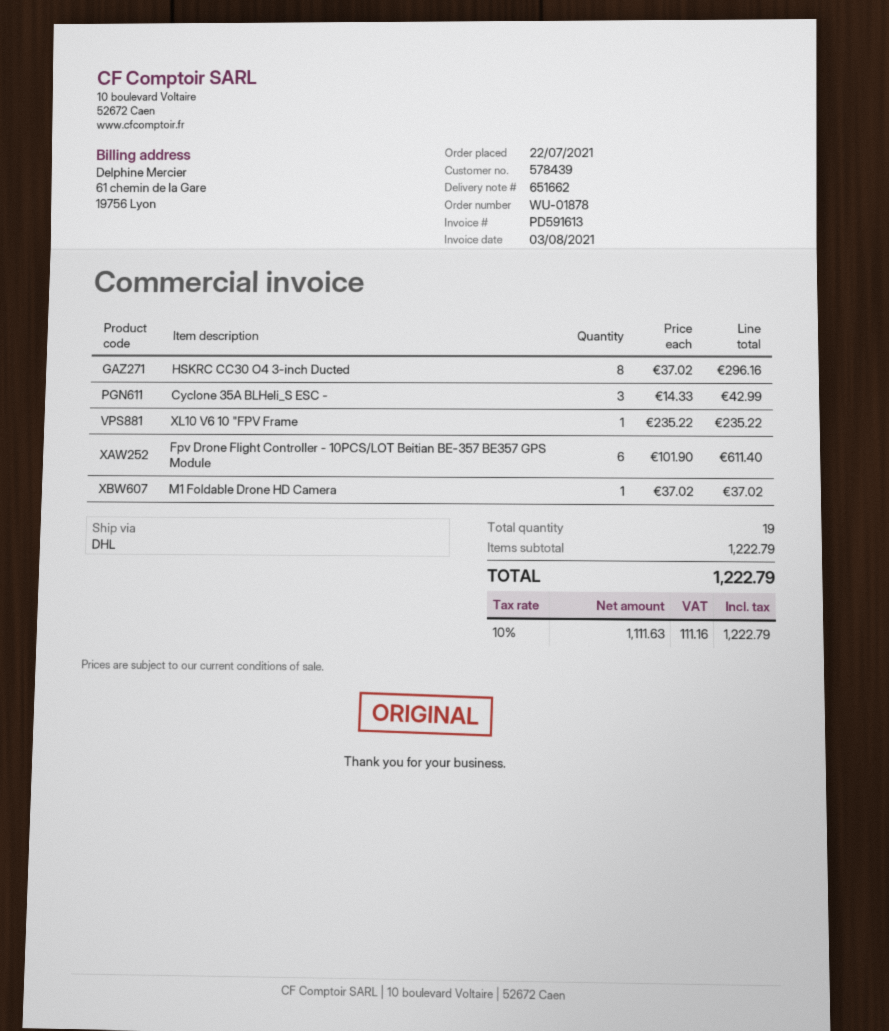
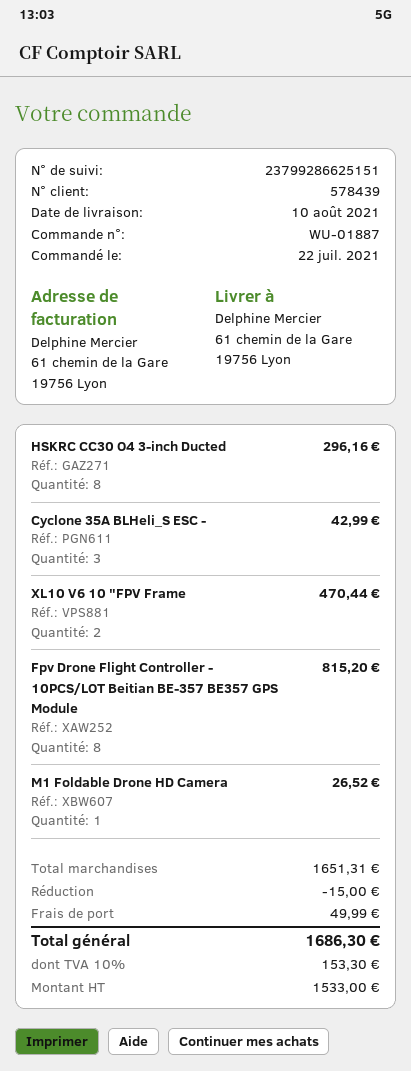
order number: WU-01878 -> WU-01887
XL10 V6 10 "FPV Frame: 1 for 235.22 -> 2 for 470.44
Fpv Drone Flight Controller - 10PCS/LOT Beitian BE-357 BE357 GPS Module: 6 for 611.40 -> 8 for 815.20
M1 Foldable Drone HD Camera: 1 for 37.02 -> 1 for 26.52
subtotal: 1222.79 -> 1651.31
discount: none -> 15.00
shipping: none -> 49.99
net: 1111.63 -> 1533.00
tax: 10% = 111.16 -> 10% = 153.30
total: 1222.79 -> 1686.30

